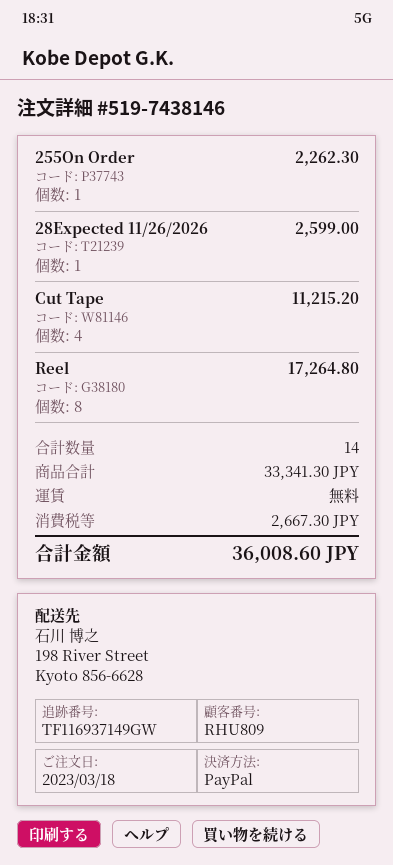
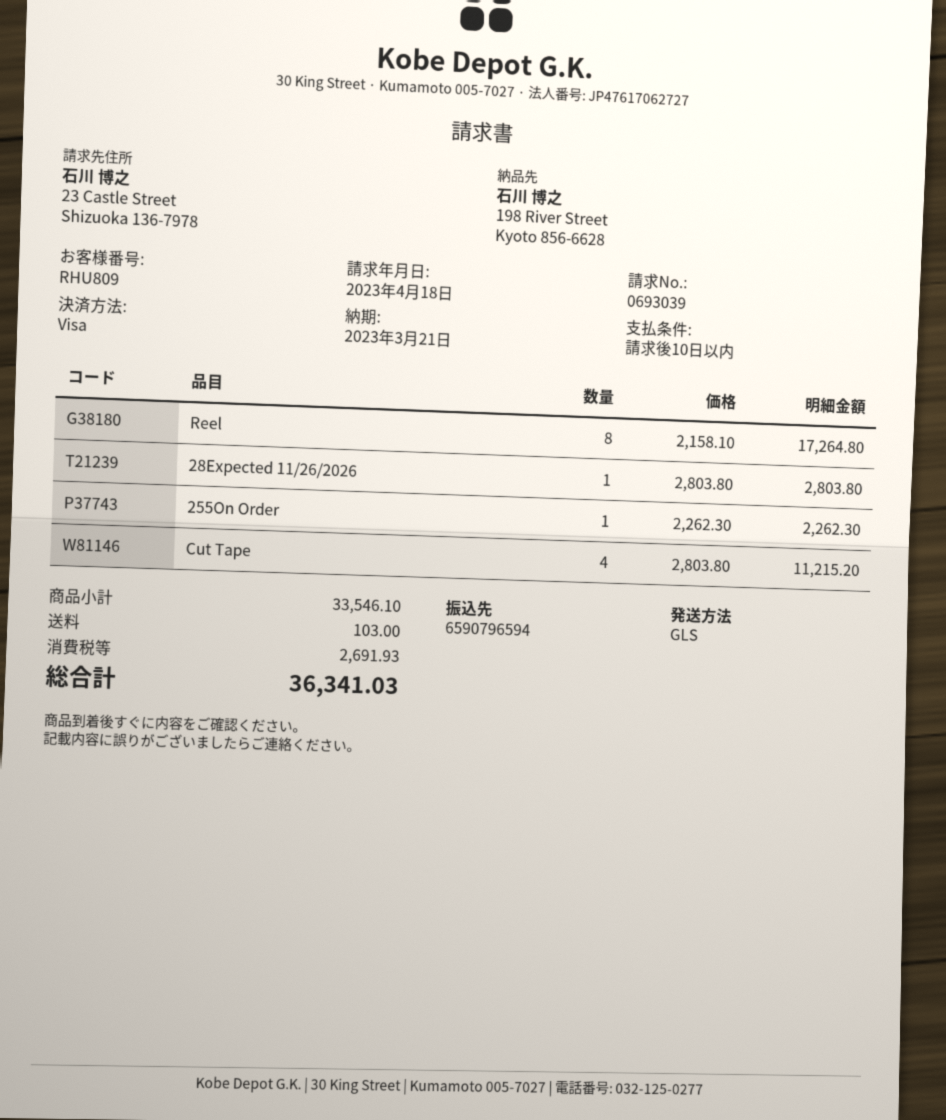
payment method: PayPal -> Visa
28Expected 11/26/2026: 1 for 2599.00 -> 1 for 2803.80
subtotal: 33341.30 -> 33546.10
shipping: 0.00 -> 103.00
tax: 2667.30 -> 2691.93
total: 36008.60 -> 36341.03

